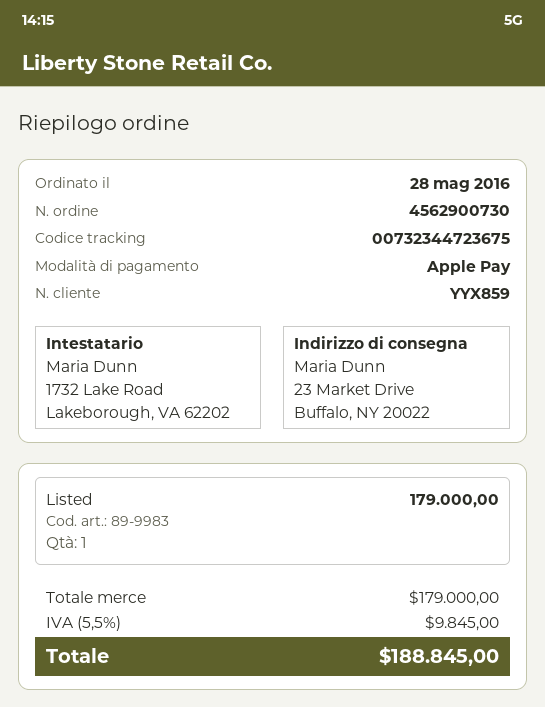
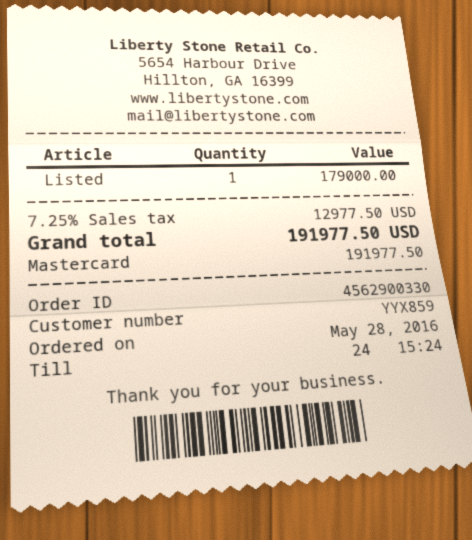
order number: 4562900730 -> 4562900330
payment method: Apple Pay -> Mastercard
tax: 5.5% = 9845.00 -> 7.25% = 12977.50
total: 188845.00 -> 191977.50

